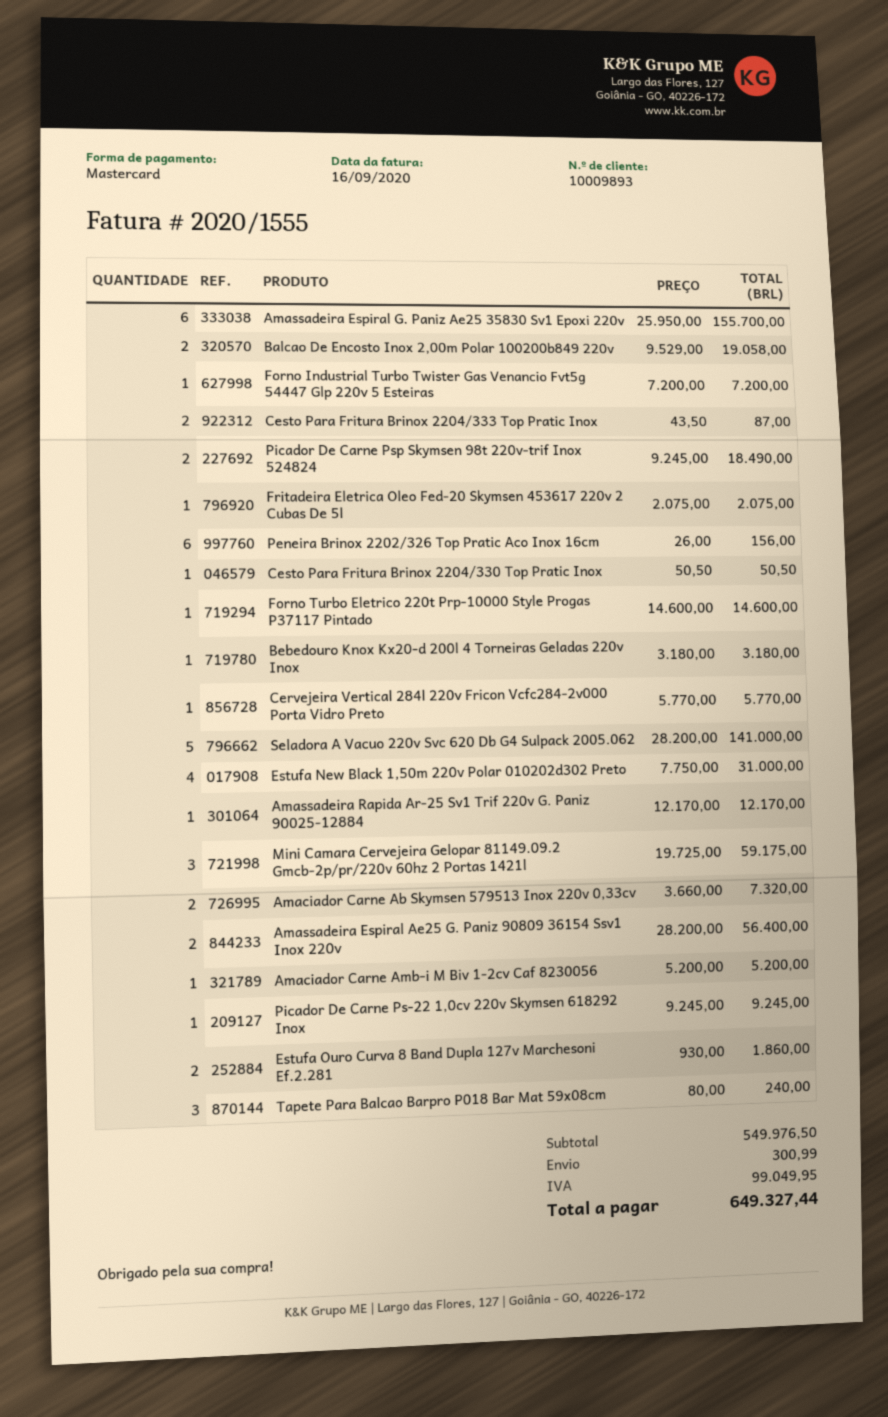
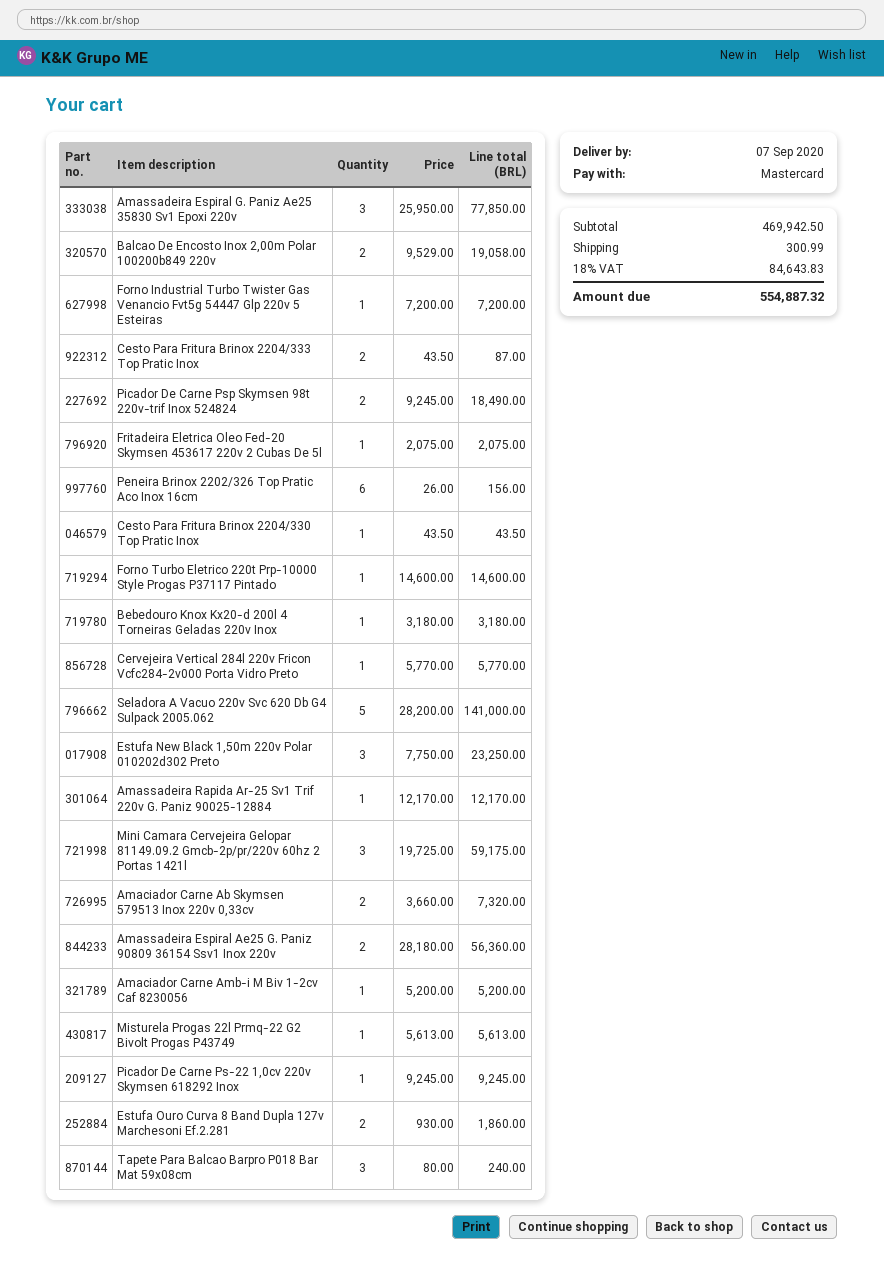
Amassadeira Espiral G. Paniz Ae25 35830 Sv1 Epoxi 220v: 6 x 25950.00 = 155700.00 -> 3 x 25950.00 = 77850.00
Cesto Para Fritura Brinox 2204/330 Top Pratic Inox: 1 x 50.50 = 50.50 -> 1 x 43.50 = 43.50
Estufa New Black 1,50m 220v Polar 010202d302 Preto: 4 x 7750.00 = 31000.00 -> 3 x 7750.00 = 23250.00
Amassadeira Espiral Ae25 G. Paniz 90809 36154 Ssv1 Inox 220v: 2 x 28200.00 = 56400.00 -> 2 x 28180.00 = 56360.00
Misturela Progas 22l Prmq-22 G2 Bivolt Progas P43749: none -> 1 x 5613.00 = 5613.00
subtotal: 549976.50 -> 469942.50
tax: 99049.95 -> 84643.83
total: 649327.44 -> 554887.32

